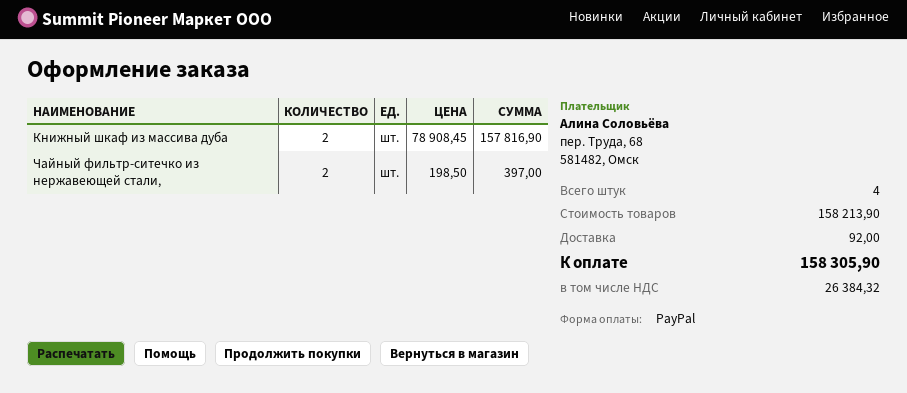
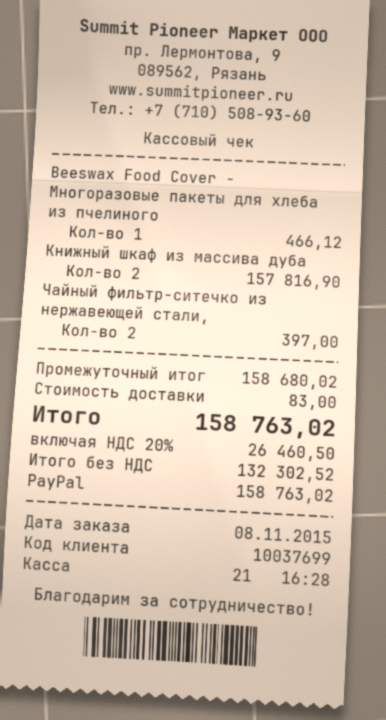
Beeswax Food Cover - Многоразовые пакеты для хлеба из пчелиного: none -> 1 for 466.12
subtotal: 158213.90 -> 158680.02
shipping: 92.00 -> 83.00
tax: 26384.32 -> 26460.50
total: 158305.90 -> 158763.02

